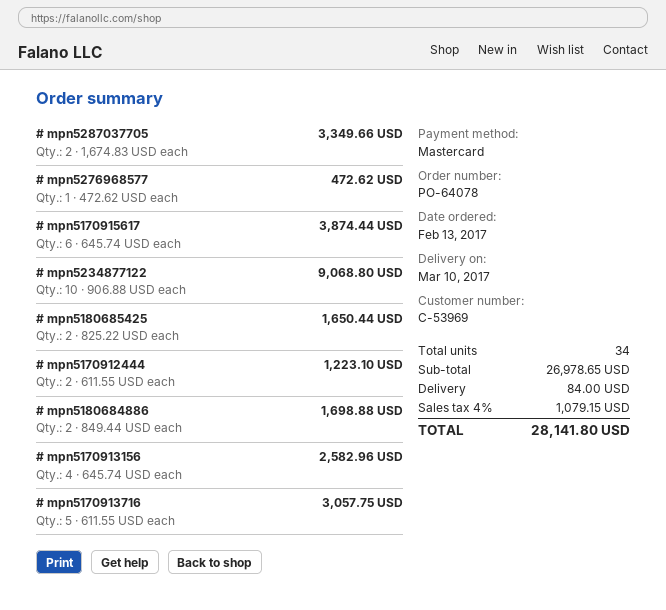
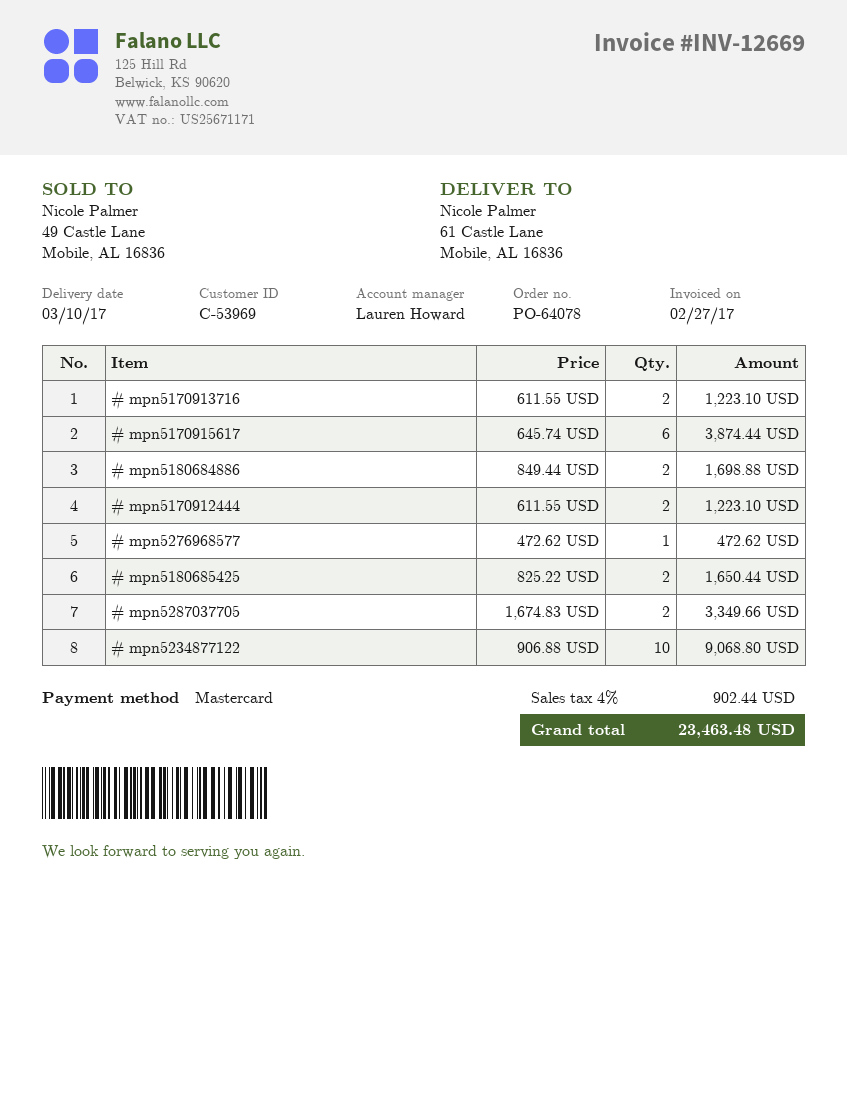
# mpn5170913156: 4 x 645.74 = 2582.96 -> none
# mpn5170913716: 5 x 611.55 = 3057.75 -> 2 x 611.55 = 1223.10
shipping: 84.00 -> none
tax: 4% = 1079.15 -> 4% = 902.44
total: 28141.80 -> 23463.48

